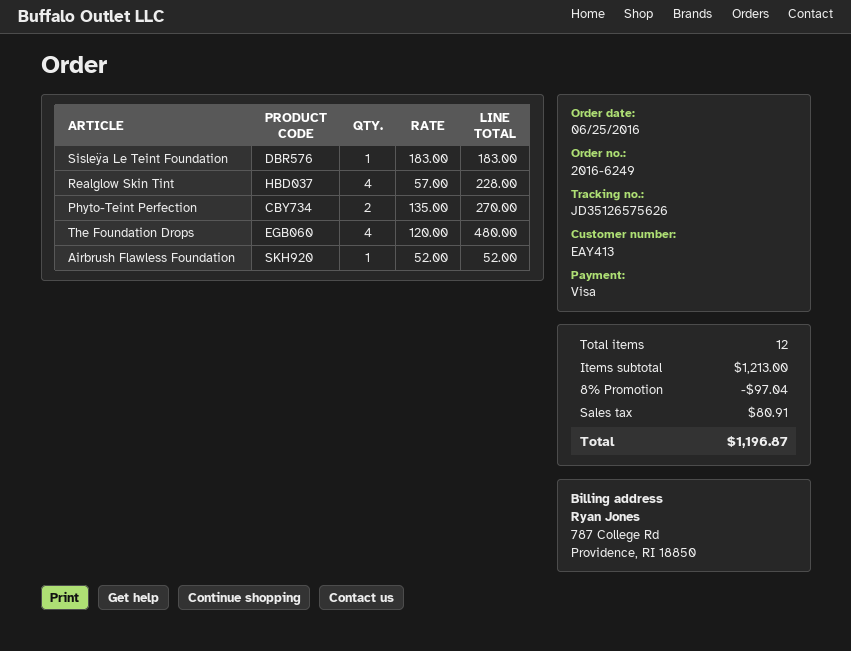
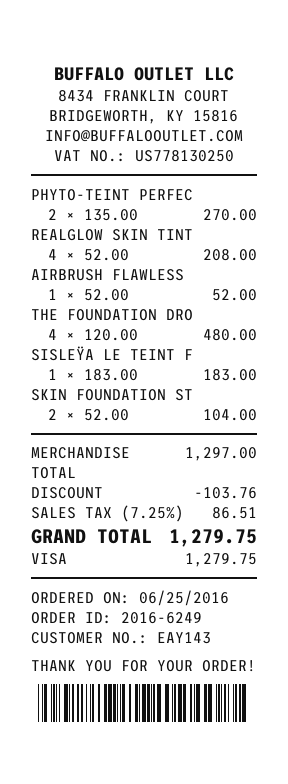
customer number: EAY413 -> EAY143
Realglow Skin Tint: 4 x 57.00 = 228.00 -> 4 x 52.00 = 208.00
SKIN FOUNDATION ST: none -> 2 x 52.00 = 104.00
subtotal: 1213.00 -> 1297.00
discount: 97.04 -> 103.76
tax: 80.91 -> 86.51
total: 1196.87 -> 1279.75

